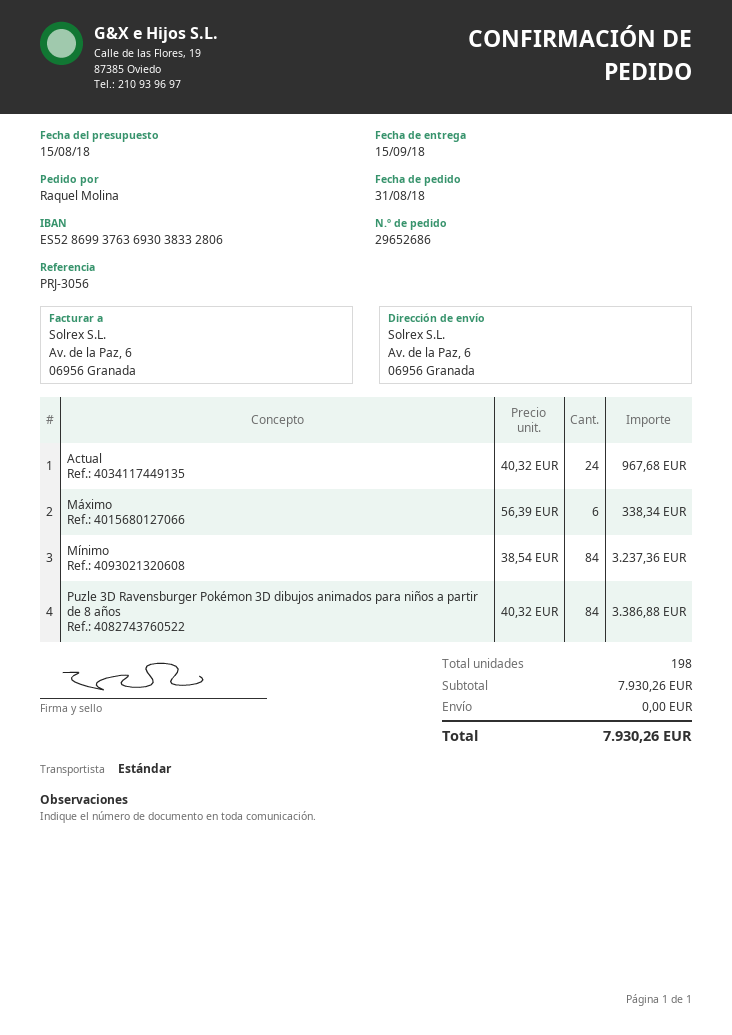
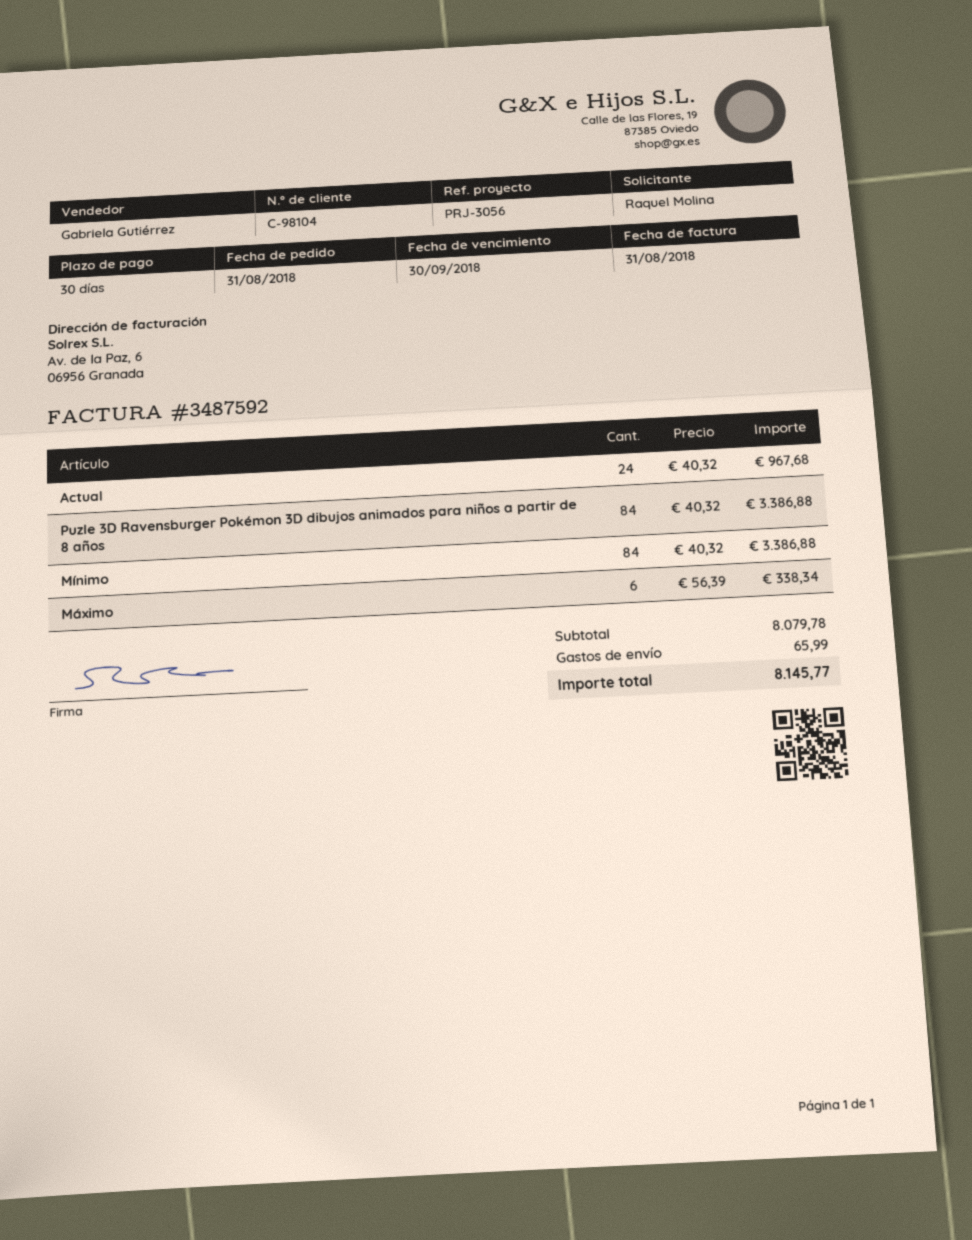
Mínimo: 84 x 38.54 = 3237.36 -> 84 x 40.32 = 3386.88
subtotal: 7930.26 -> 8079.78
shipping: 0.00 -> 65.99
total: 7930.26 -> 8145.77

